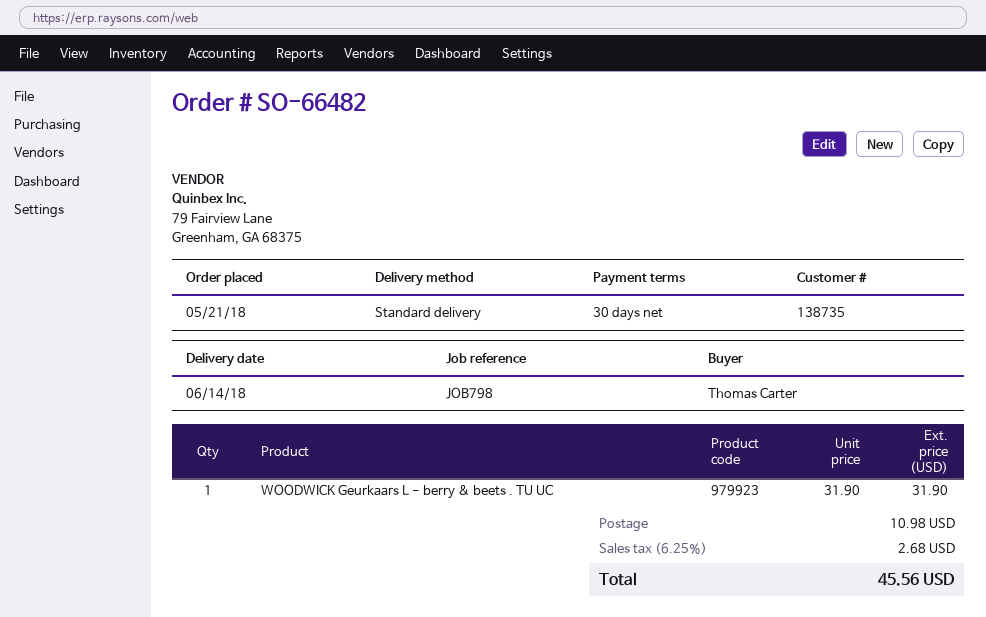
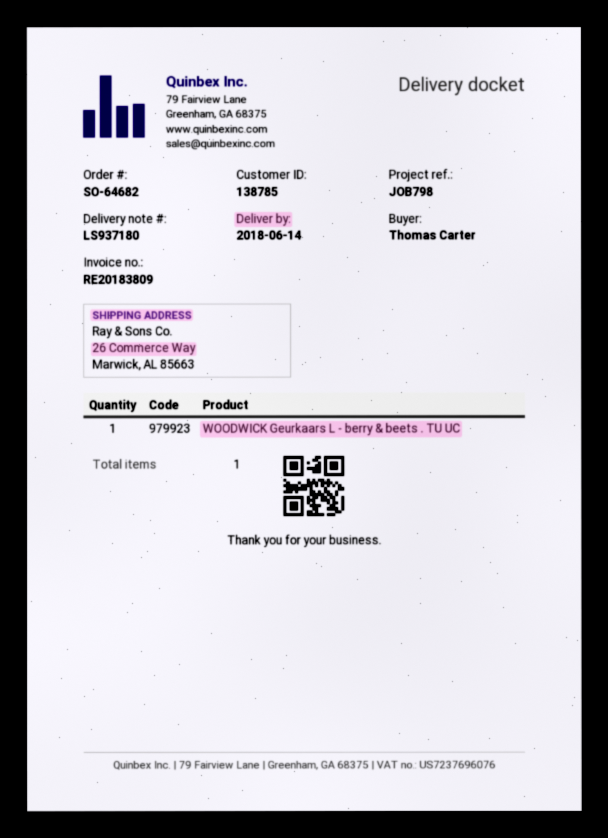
order number: SO-66482 -> SO-64682
customer number: 138735 -> 138785

